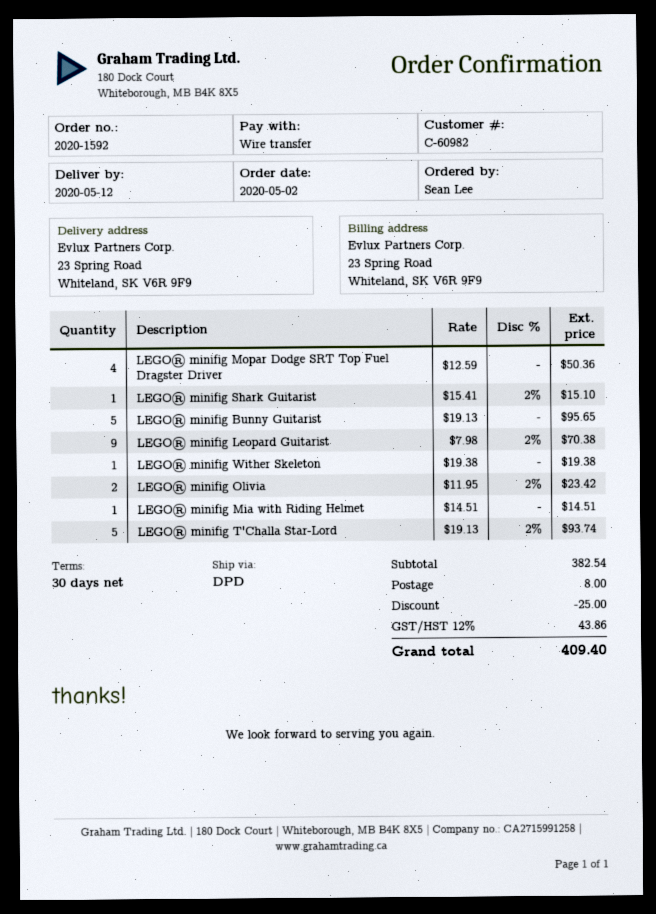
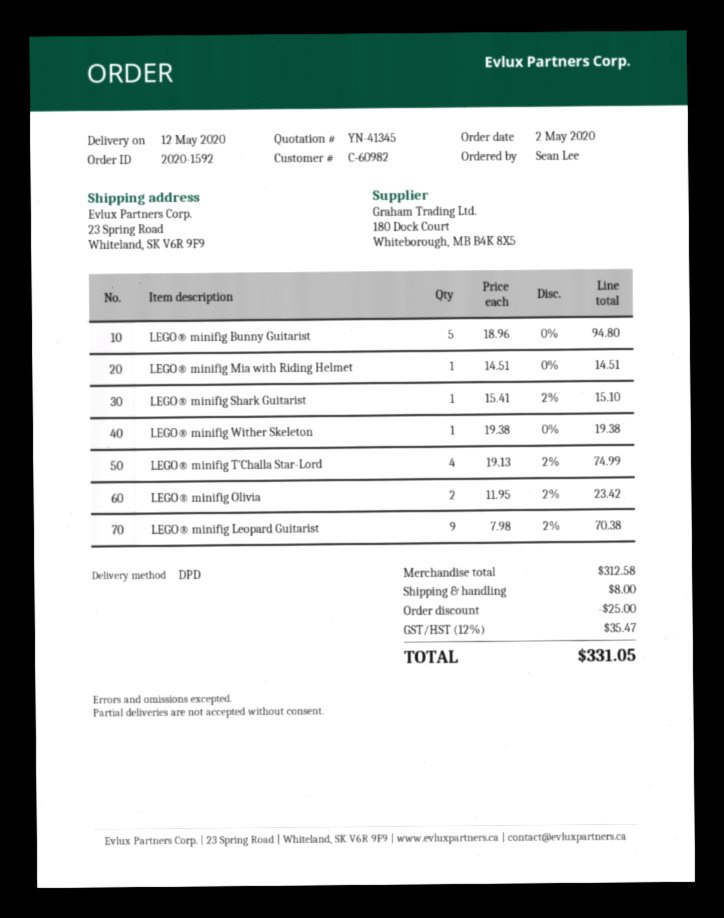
LEGO® minifig Mopar Dodge SRT Top Fuel Dragster Driver: 4 x 12.59 = 50.36 -> none
LEGO® minifig Bunny Guitarist: 5 x 19.13 = 95.65 -> 5 x 18.96 = 94.80
LEGO® minifig T'Challa Star-Lord: 5 x 19.13 - 2% = 93.74 -> 4 x 19.13 - 2% = 74.99
subtotal: 382.54 -> 312.58
tax: 12% = 43.86 -> 12% = 35.47
total: 409.40 -> 331.05

